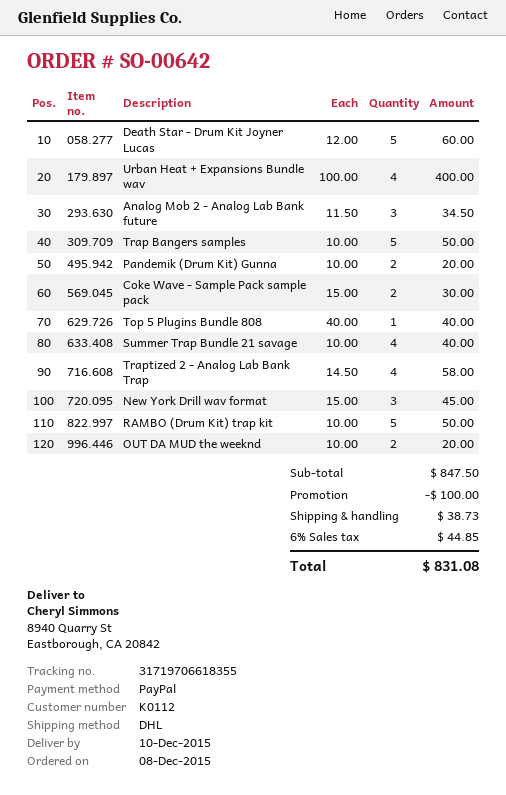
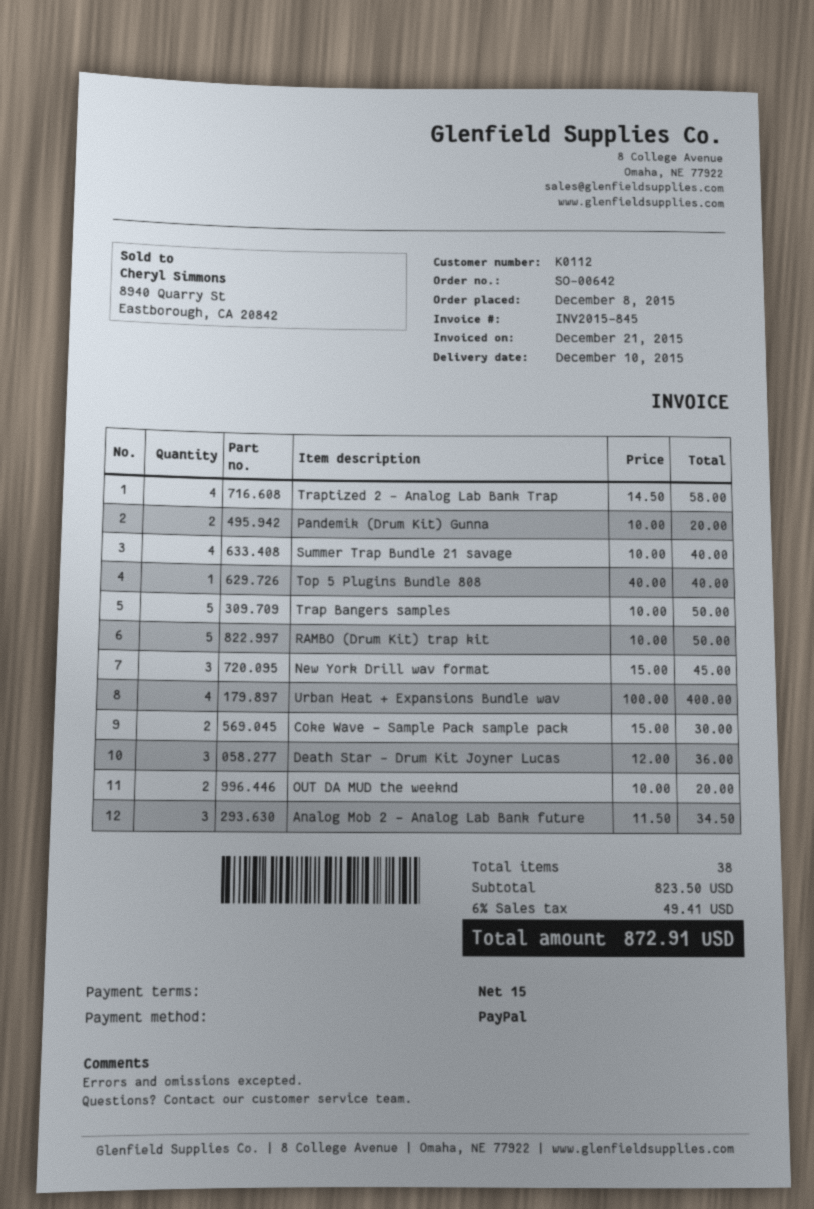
Death Star - Drum Kit Joyner Lucas: 5 x 12.00 = 60.00 -> 3 x 12.00 = 36.00
subtotal: 847.50 -> 823.50
discount: 100.00 -> none
shipping: 38.73 -> none
tax: 6% = 44.85 -> 6% = 49.41
total: 831.08 -> 872.91

